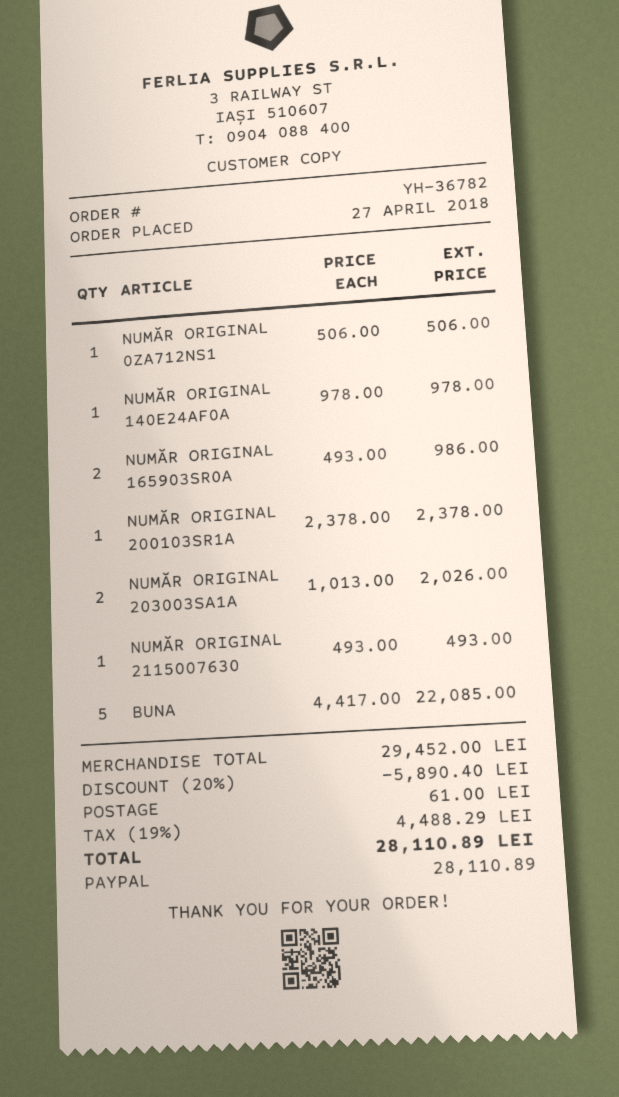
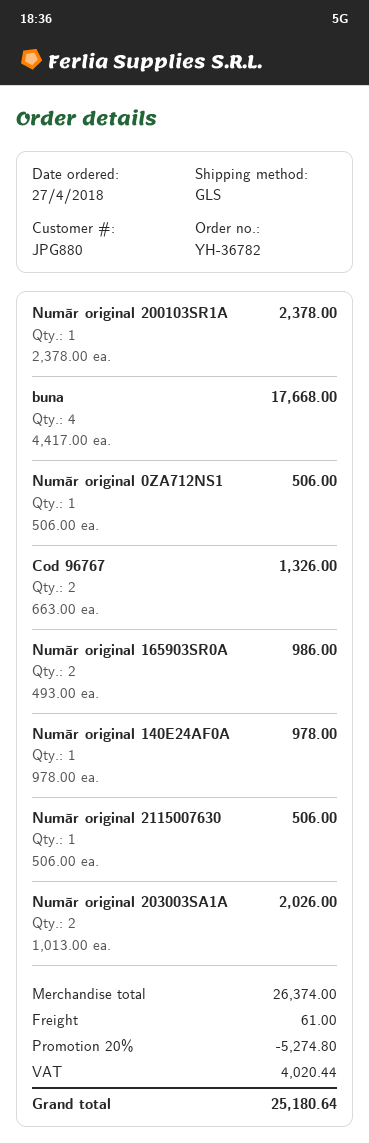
NUMĂR ORIGINAL 2115007630: 1 x 493.00 = 493.00 -> 1 x 506.00 = 506.00
BUNA: 5 x 4417.00 = 22085.00 -> 4 x 4417.00 = 17668.00
Cod 96767: none -> 2 x 663.00 = 1326.00
subtotal: 29452.00 -> 26374.00
discount: 20% = 5890.40 -> 20% = 5274.80
tax: 4488.29 -> 4020.44
total: 28110.89 -> 25180.64

